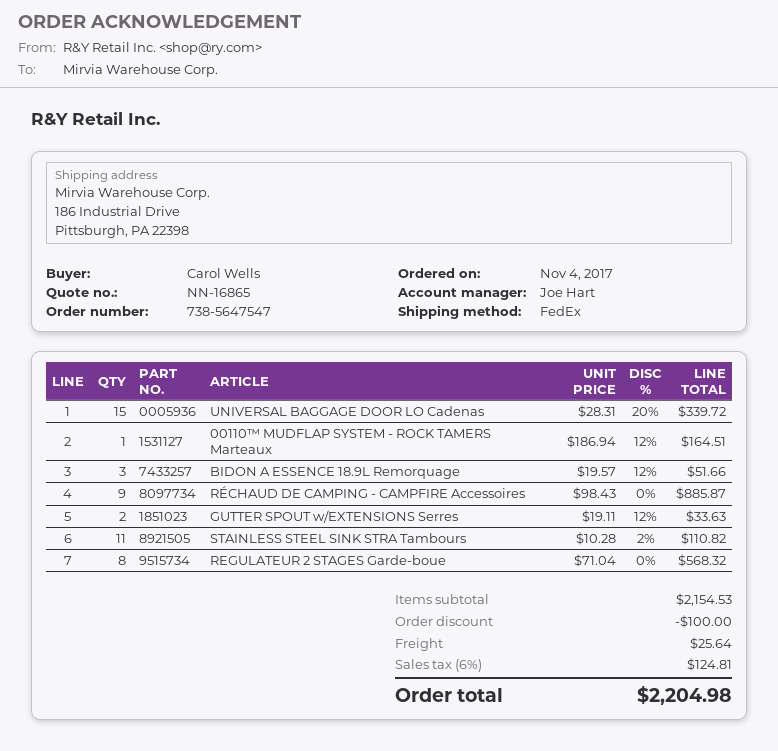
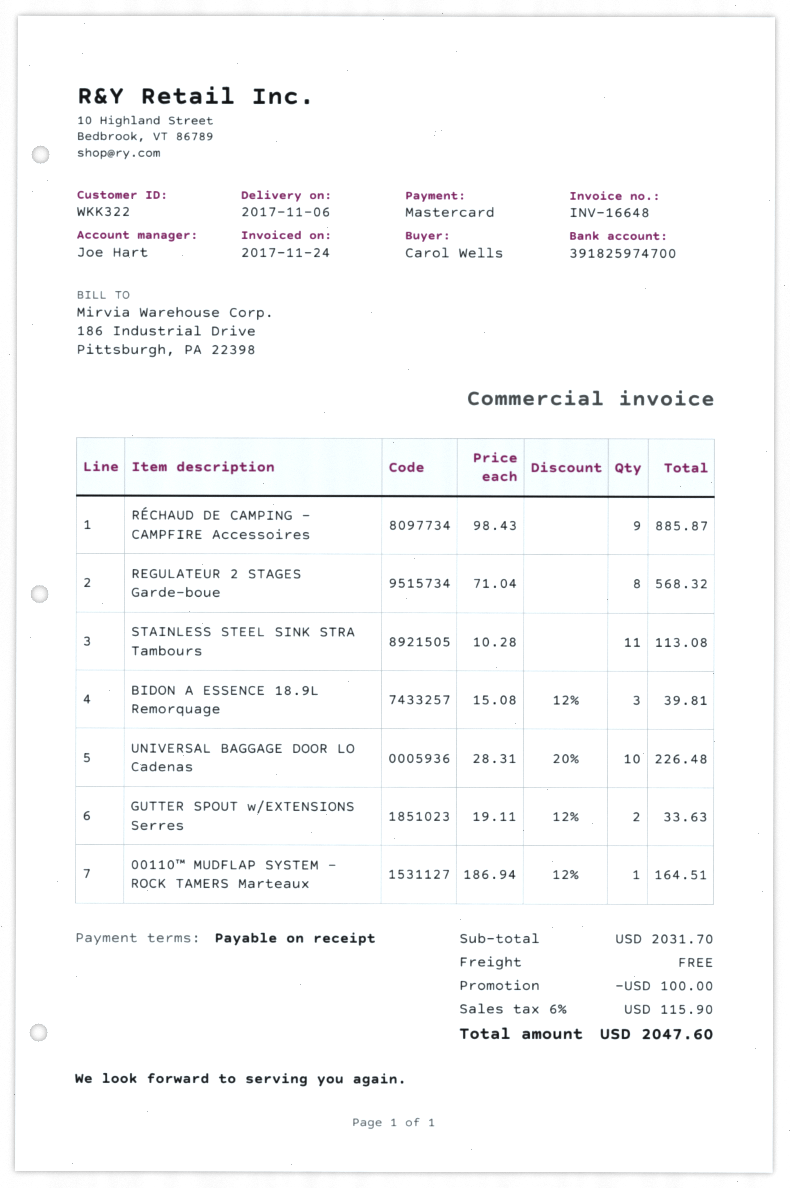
UNIVERSAL BAGGAGE DOOR LO Cadenas: 15 x 28.31 - 20% = 339.72 -> 10 x 28.31 - 20% = 226.48
BIDON A ESSENCE 18.9L Remorquage: 3 x 19.57 - 12% = 51.66 -> 3 x 15.08 - 12% = 39.81
STAINLESS STEEL SINK STRA Tambours: 11 x 10.28 - 2% = 110.82 -> 11 x 10.28 = 113.08
subtotal: 2154.53 -> 2031.70
shipping: 25.64 -> 0.00
tax: 6% = 124.81 -> 6% = 115.90
total: 2204.98 -> 2047.60

